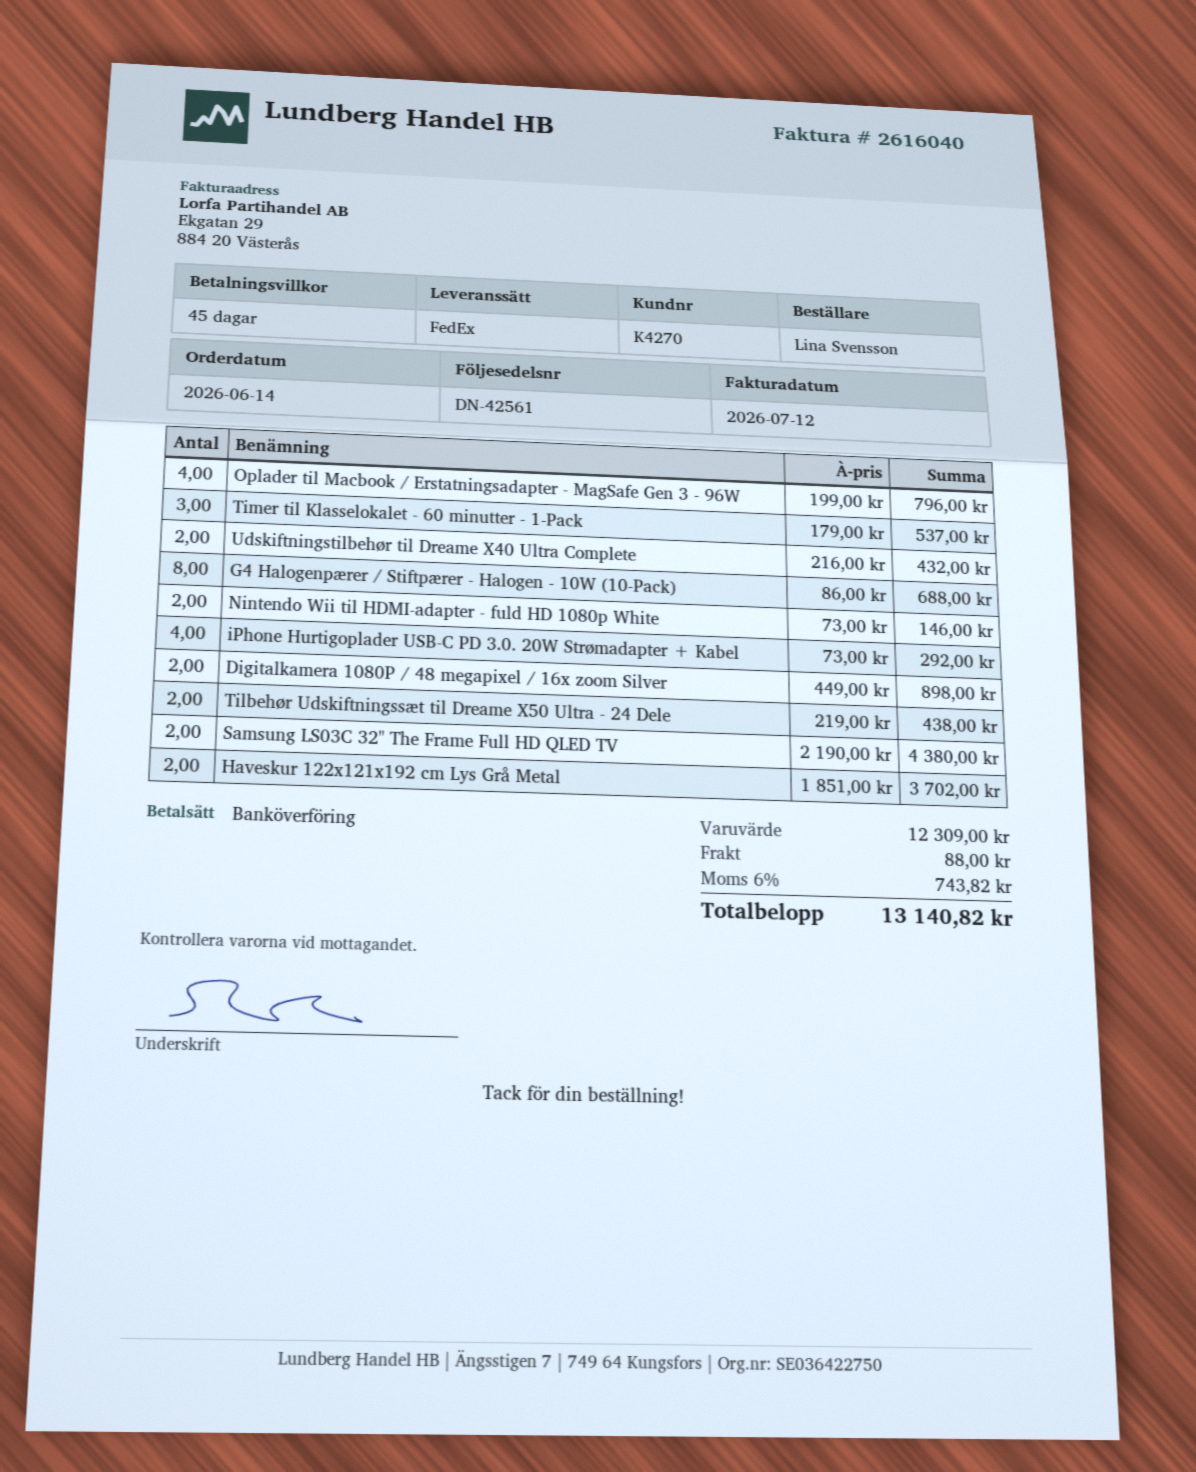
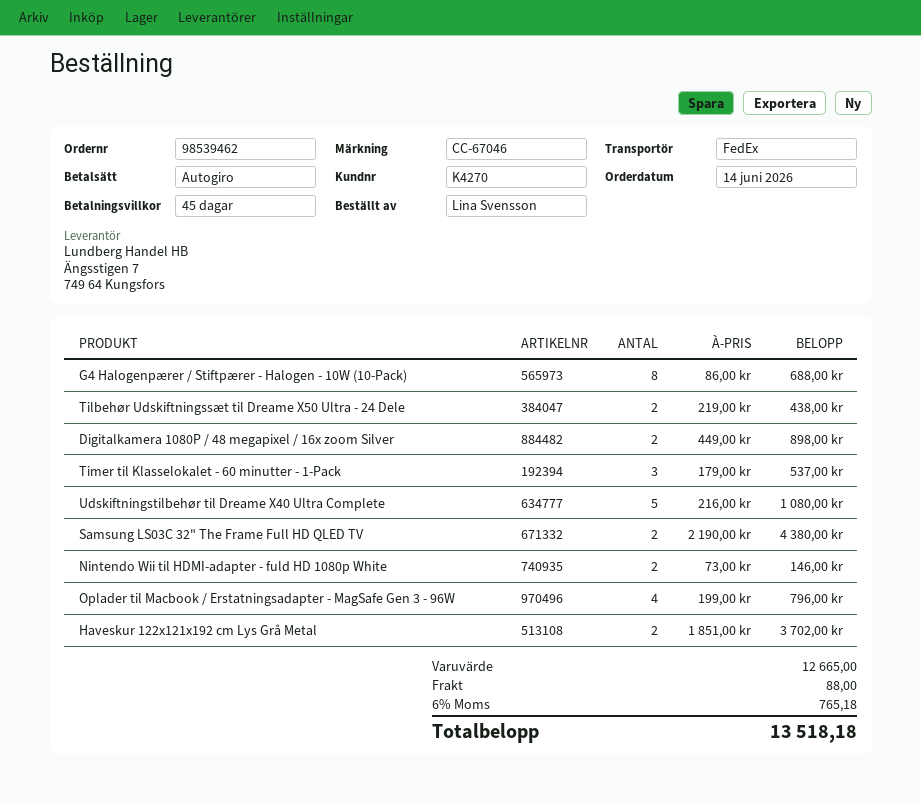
payment method: bank transfer -> direct debit
Udskiftningstilbehør til Dreame X40 Ultra Complete: 2 x 216.00 = 432.00 -> 5 x 216.00 = 1080.00
iPhone Hurtigoplader USB-C PD 3.0. 20W Strømadapter + Kabel: 4 x 73.00 = 292.00 -> none
subtotal: 12309.00 -> 12665.00
tax: 6% = 743.82 -> 6% = 765.18
total: 13140.82 -> 13518.18

